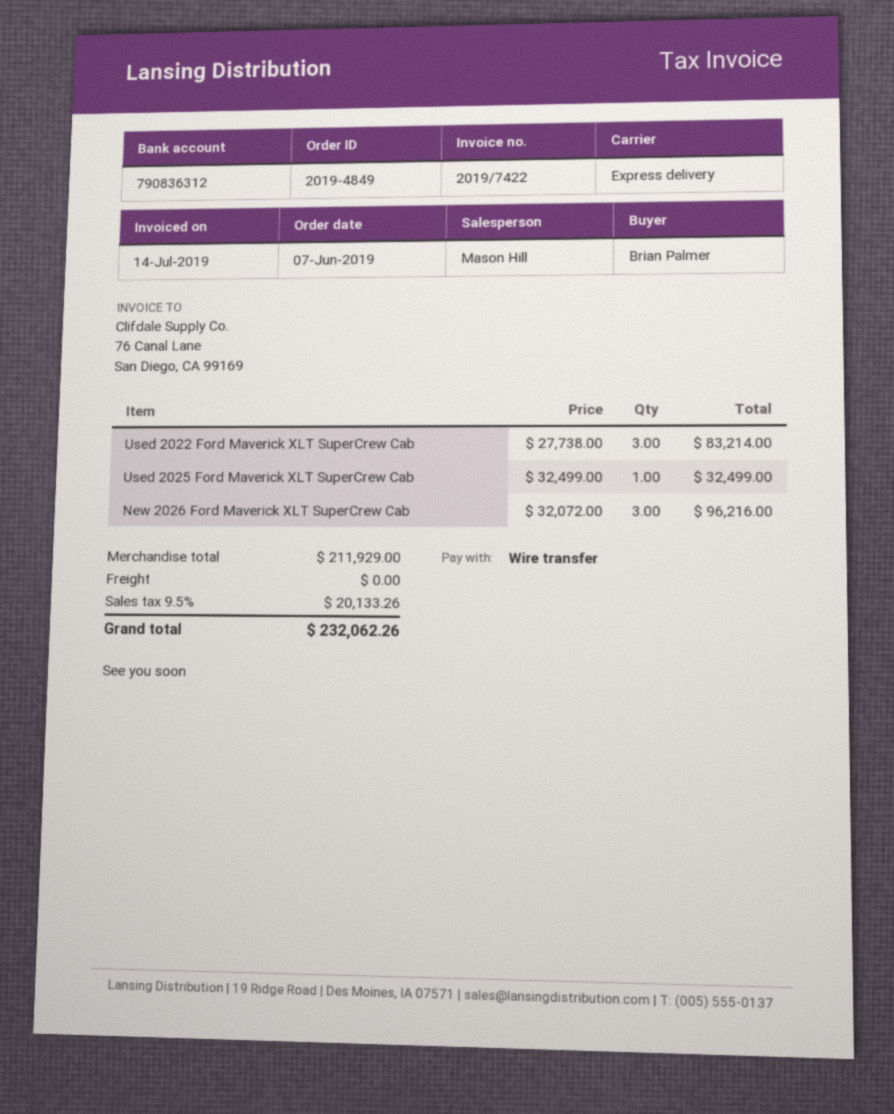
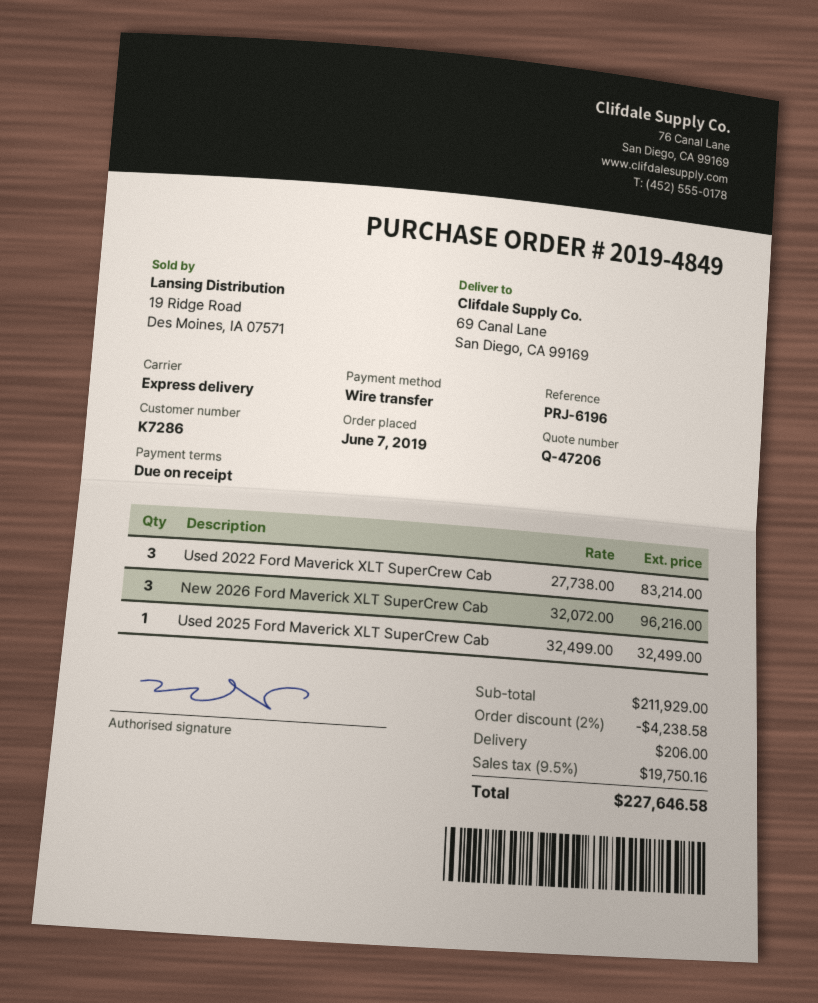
discount: none -> 2% = 4238.58
shipping: 0.00 -> 206.00
tax: 9.5% = 20133.26 -> 9.5% = 19750.16
total: 232062.26 -> 227646.58

